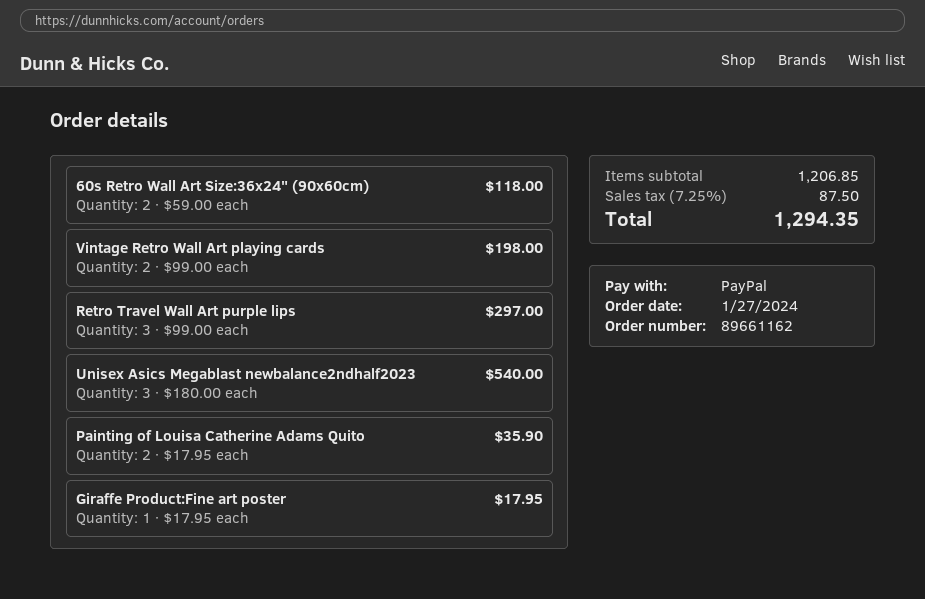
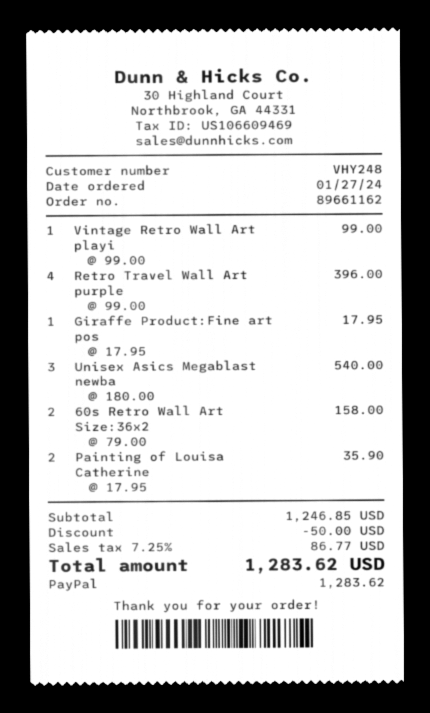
60s Retro Wall Art Size:36x24" (90x60cm): 2 x 59.00 = 118.00 -> 2 x 79.00 = 158.00
Vintage Retro Wall Art playing cards: 2 x 99.00 = 198.00 -> 1 x 99.00 = 99.00
Retro Travel Wall Art purple lips: 3 x 99.00 = 297.00 -> 4 x 99.00 = 396.00
subtotal: 1206.85 -> 1246.85
discount: none -> 50.00
tax: 7.25% = 87.50 -> 7.25% = 86.77
total: 1294.35 -> 1283.62

